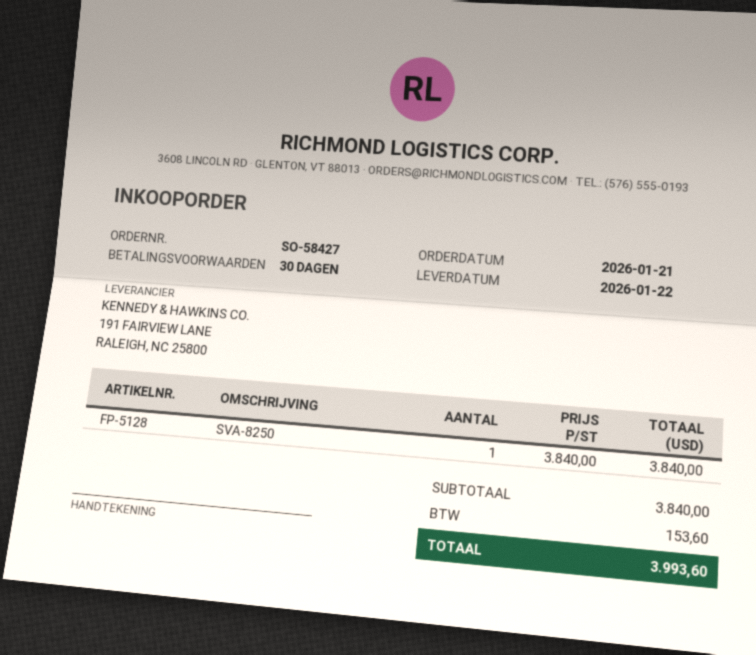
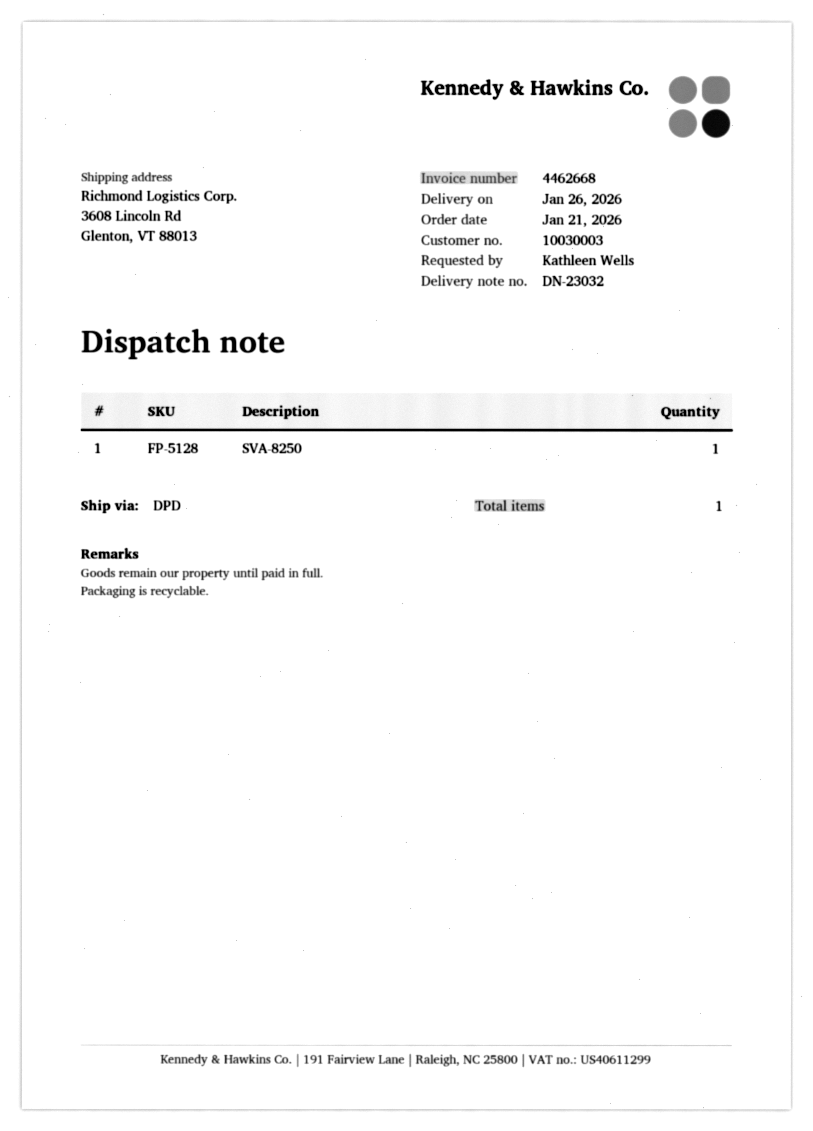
delivery date: 2026-01-22 -> 2026-01-26

